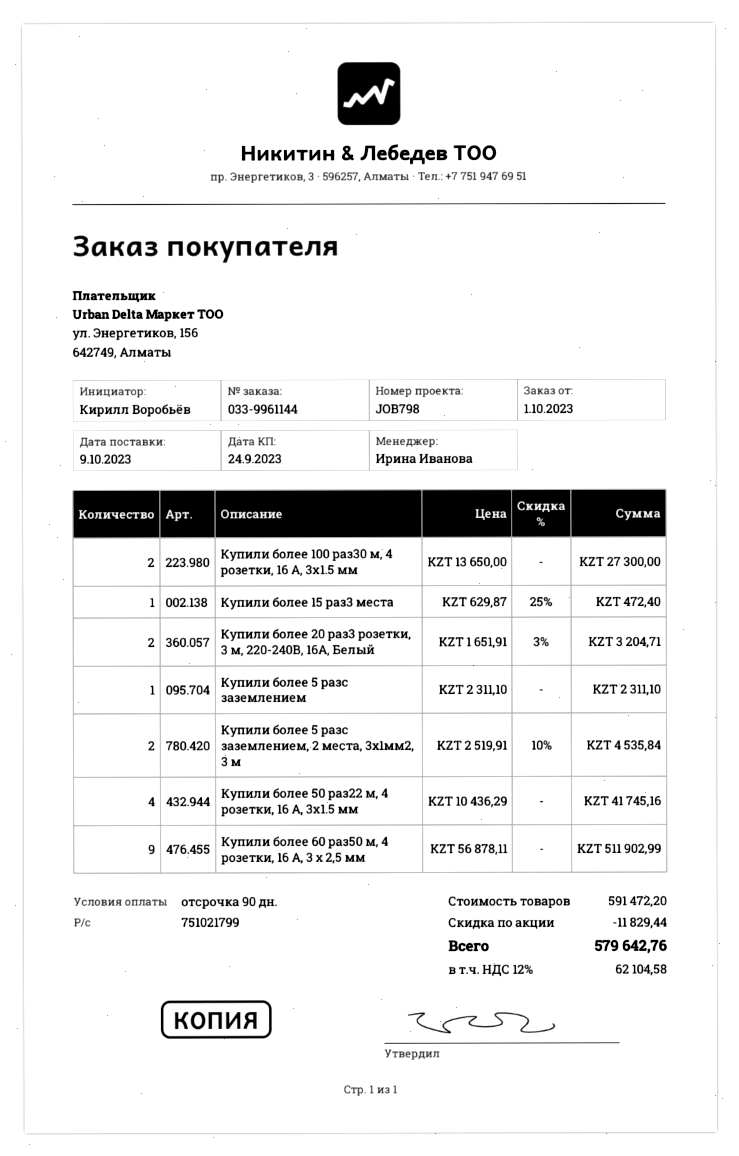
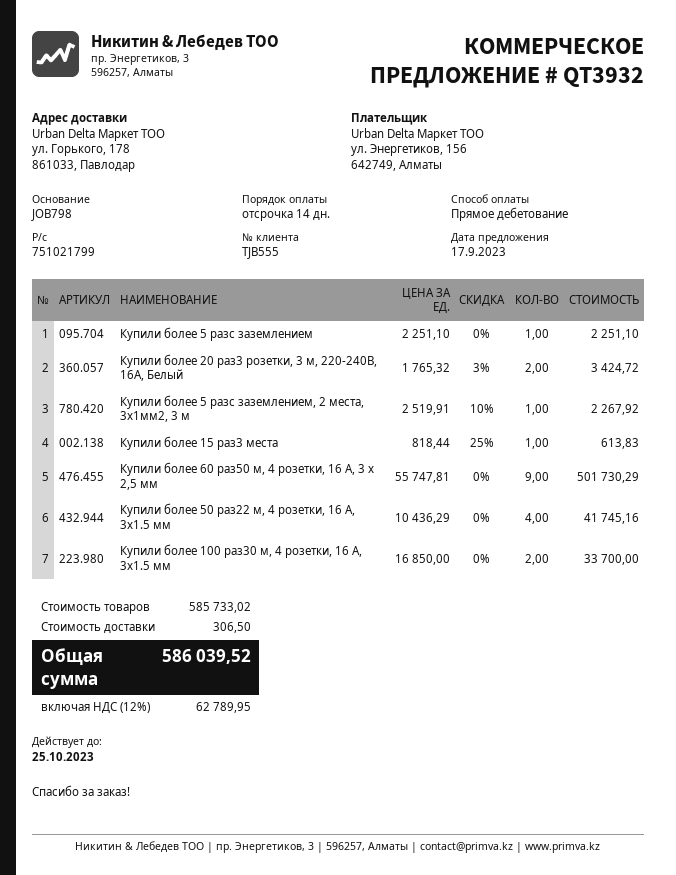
quote date: 2023-09-24 -> 2023-09-17
payment terms: 90 days -> 14 days
Купили более 100 раз30 м, 4 розетки, 16 А, 3x1.5 мм: 2 x 13650.00 = 27300.00 -> 2 x 16850.00 = 33700.00
Купили более 15 раз3 места: 1 x 629.87 - 25% = 472.40 -> 1 x 818.44 - 25% = 613.83
Купили более 20 раз3 розетки, 3 м, 220-240В, 16A, Белый: 2 x 1651.91 - 3% = 3204.71 -> 2 x 1765.32 - 3% = 3424.72
Купили более 5 разс заземлением: 1 x 2311.10 = 2311.10 -> 1 x 2251.10 = 2251.10
Купили более 5 разс заземлением, 2 места, 3х1мм2, 3 м: 2 x 2519.91 - 10% = 4535.84 -> 1 x 2519.91 - 10% = 2267.92
Купили более 60 раз50 м, 4 розетки, 16 А, 3 х 2,5 мм: 9 x 56878.11 = 511902.99 -> 9 x 55747.81 = 501730.29
subtotal: 591472.20 -> 585733.02
discount: 11829.44 -> none
shipping: none -> 306.50
tax: 12% = 62104.58 -> 12% = 62789.95
total: 579642.76 -> 586039.52

